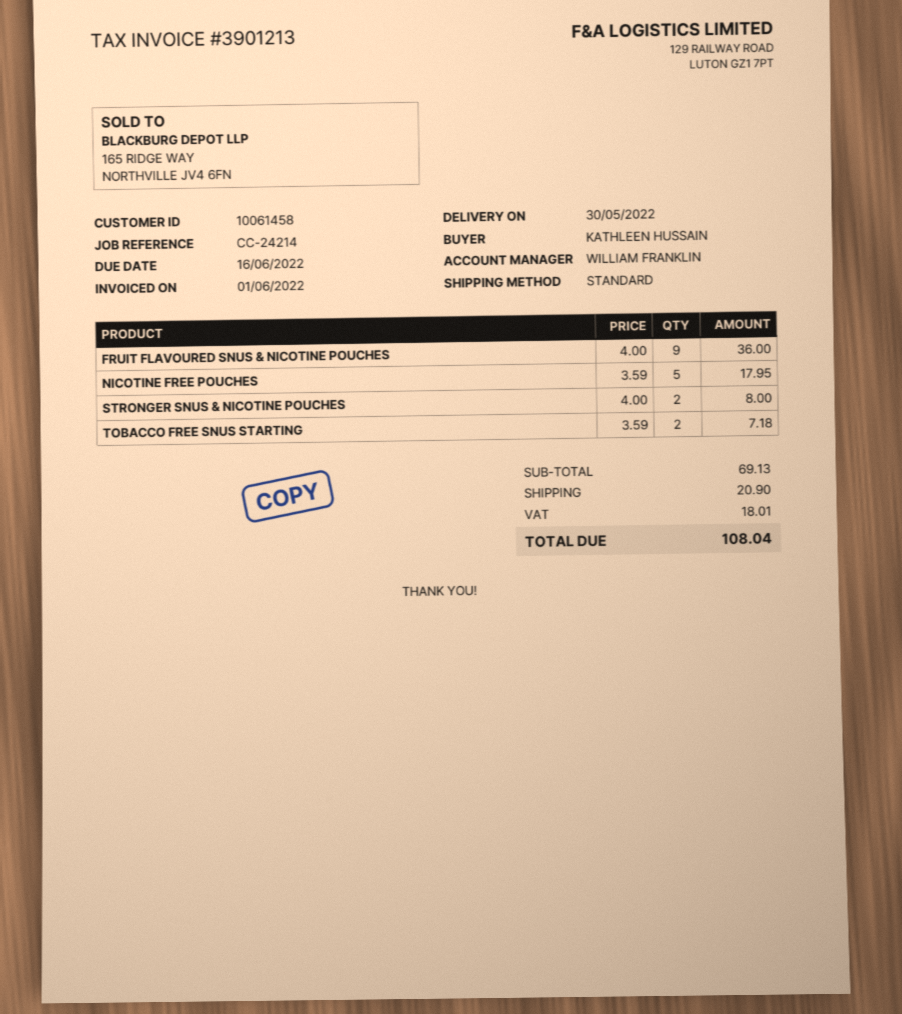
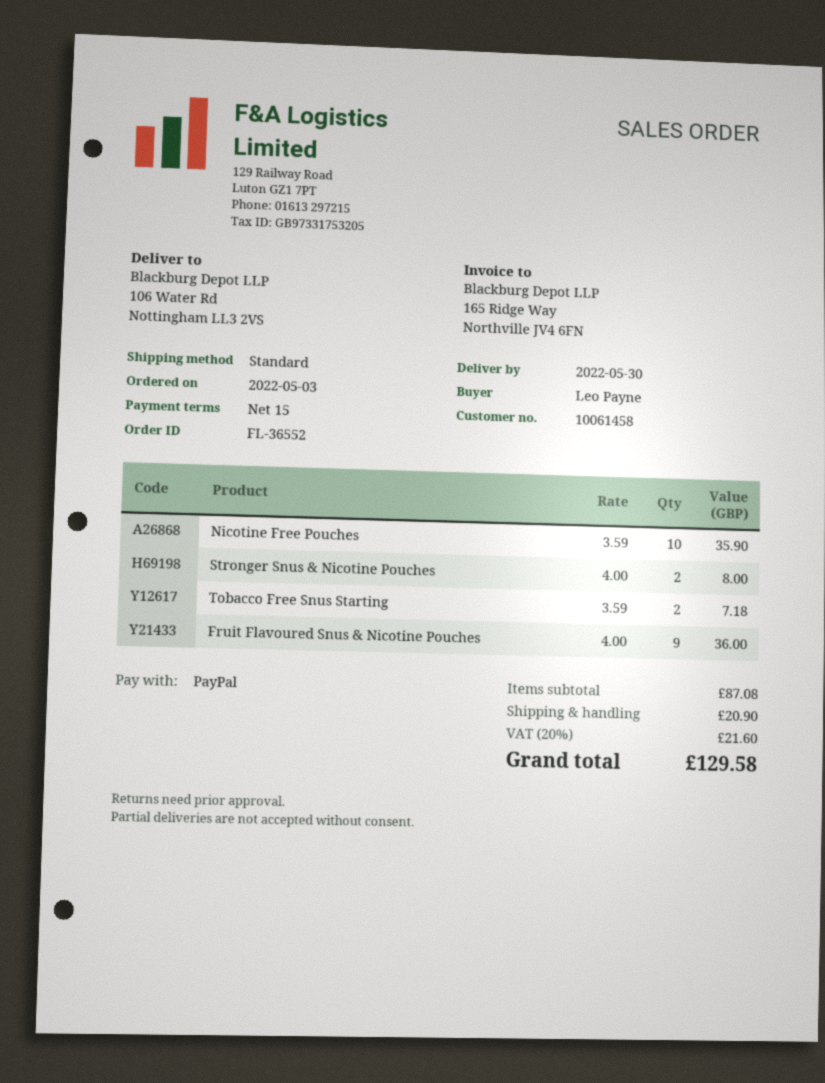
ordered by: KATHLEEN HUSSAIN -> Leo Payne
NICOTINE FREE POUCHES: 5 x 3.59 = 17.95 -> 10 x 3.59 = 35.90
subtotal: 69.13 -> 87.08
tax: 18.01 -> 21.60
total: 108.04 -> 129.58

